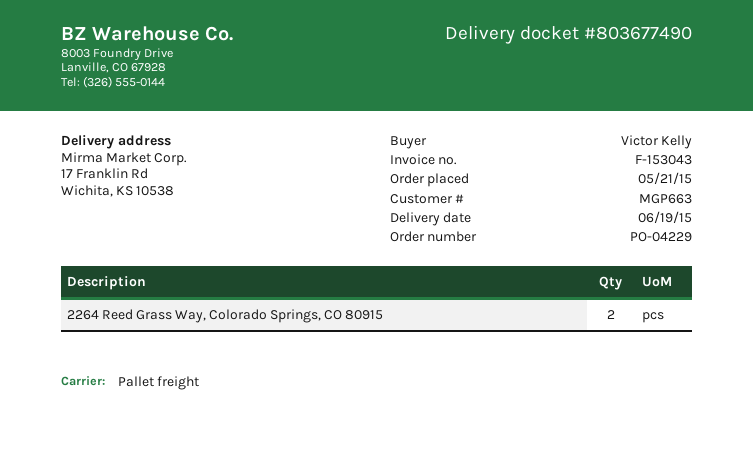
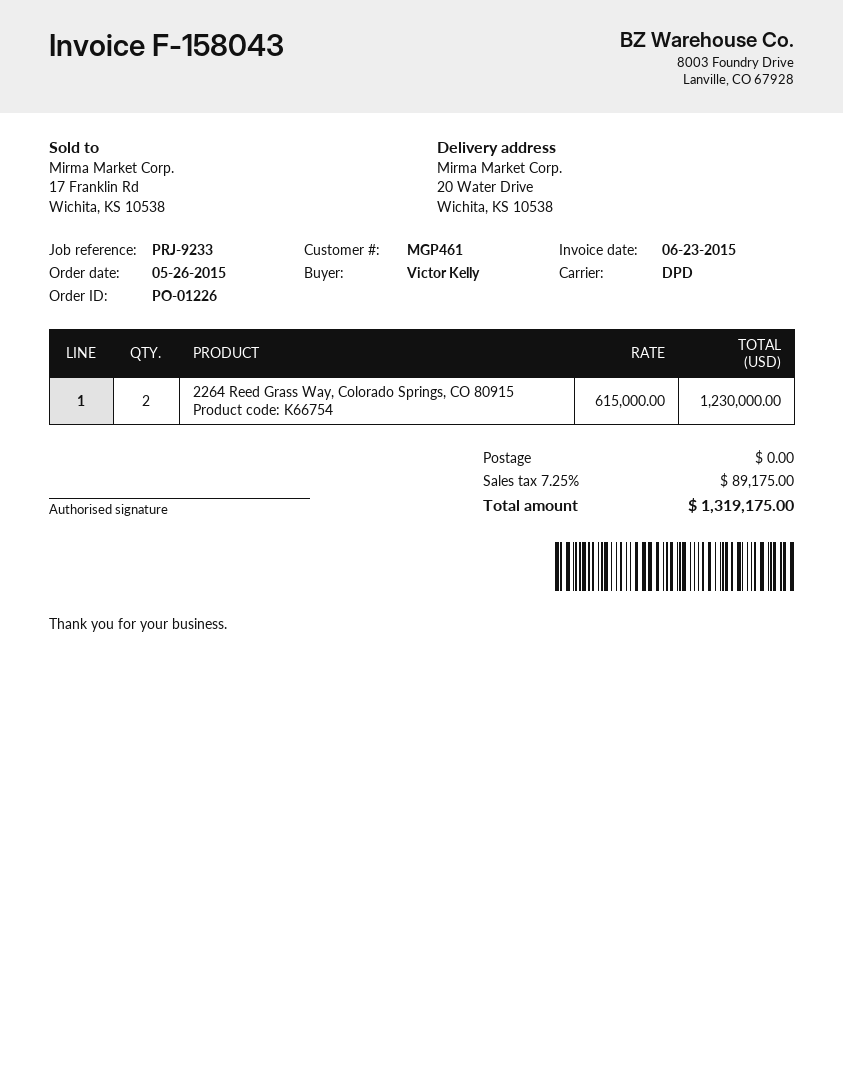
order number: PO-04229 -> PO-01226
order date: 2015-05-21 -> 2015-05-26
invoice number: F-153043 -> F-158043
customer number: MGP663 -> MGP461
shipping method: pallet freight -> DPD
ship to: 17 Franklin Rd, Wichita, KS 10538 -> 20 Water Drive, Wichita, KS 10538

